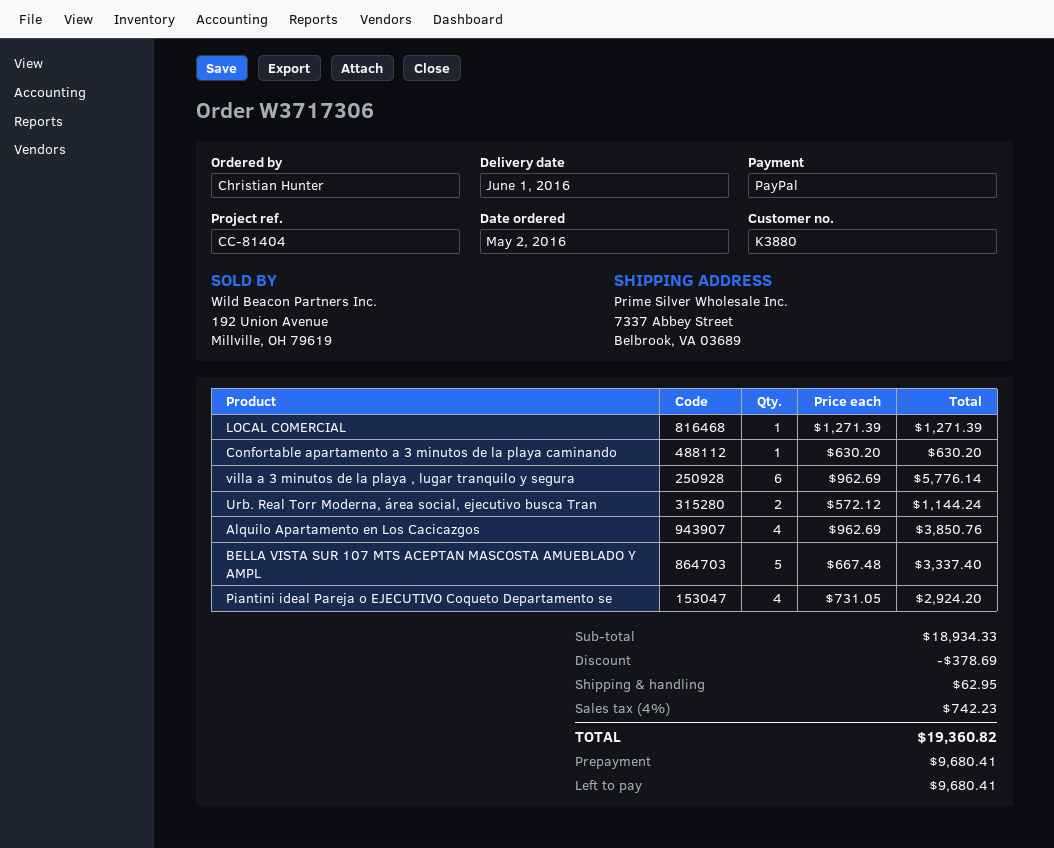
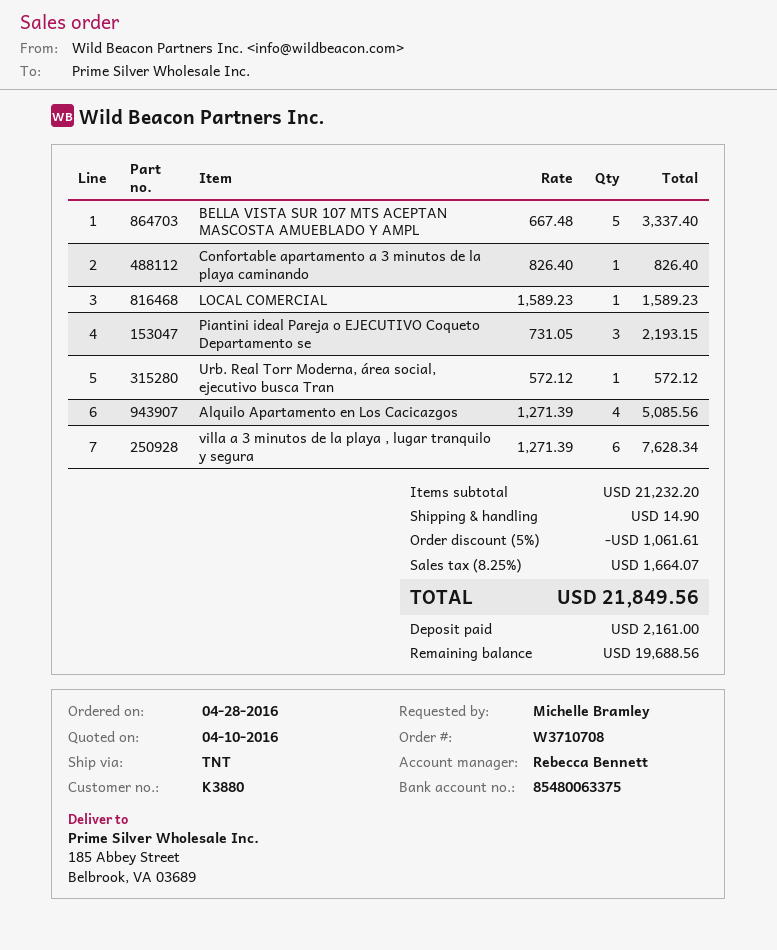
order number: W3717306 -> W3710708
order date: 2016-05-02 -> 2016-04-28
ordered by: Christian Hunter -> Michelle Bramley
ship to: 7337 Abbey Street, Belbrook, VA 03689 -> 185 Abbey Street, Belbrook, VA 03689
LOCAL COMERCIAL: 1 x 1271.39 = 1271.39 -> 1 x 1589.23 = 1589.23
Confortable apartamento a 3 minutos de la playa caminando: 1 x 630.20 = 630.20 -> 1 x 826.40 = 826.40
villa a 3 minutos de la playa , lugar tranquilo y segura: 6 x 962.69 = 5776.14 -> 6 x 1271.39 = 7628.34
Urb. Real Torr Moderna, área social, ejecutivo busca Tran: 2 x 572.12 = 1144.24 -> 1 x 572.12 = 572.12
Alquilo Apartamento en Los Cacicazgos: 4 x 962.69 = 3850.76 -> 4 x 1271.39 = 5085.56
Piantini ideal Pareja o EJECUTIVO Coqueto Departamento se: 4 x 731.05 = 2924.20 -> 3 x 731.05 = 2193.15
subtotal: 18934.33 -> 21232.20
discount: 378.69 -> 1061.61
shipping: 62.95 -> 14.90
tax: 4% = 742.23 -> 8.25% = 1664.07
total: 19360.82 -> 21849.56
deposit: 9680.41 -> 2161.00
balance: 9680.41 -> 19688.56

